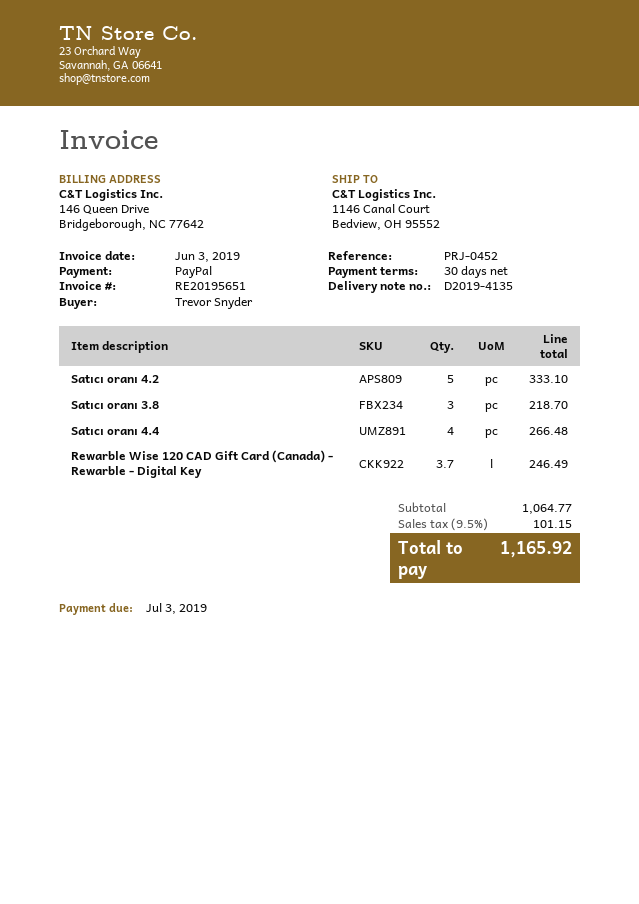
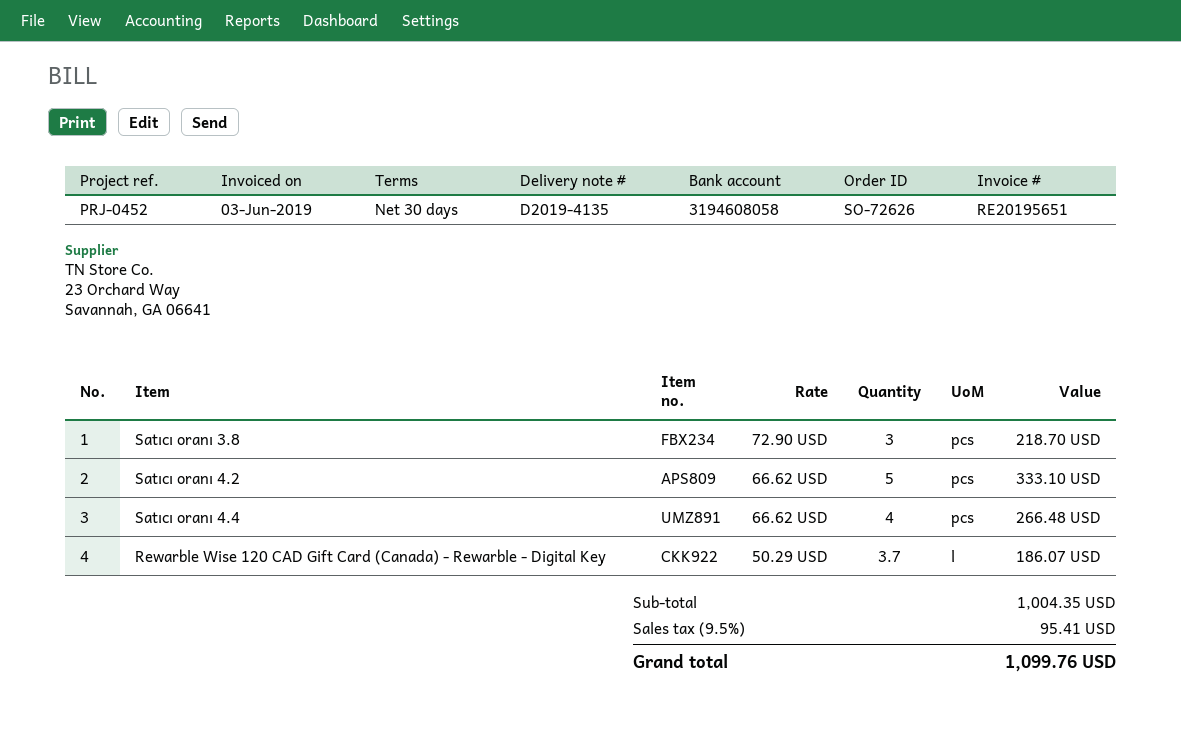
Rewarble Wise 120 CAD Gift Card (Canada) - Rewarble - Digital Key: 3.7 for 246.49 -> 3.7 for 186.07
subtotal: 1064.77 -> 1004.35
tax: 9.5% = 101.15 -> 9.5% = 95.41
total: 1165.92 -> 1099.76

